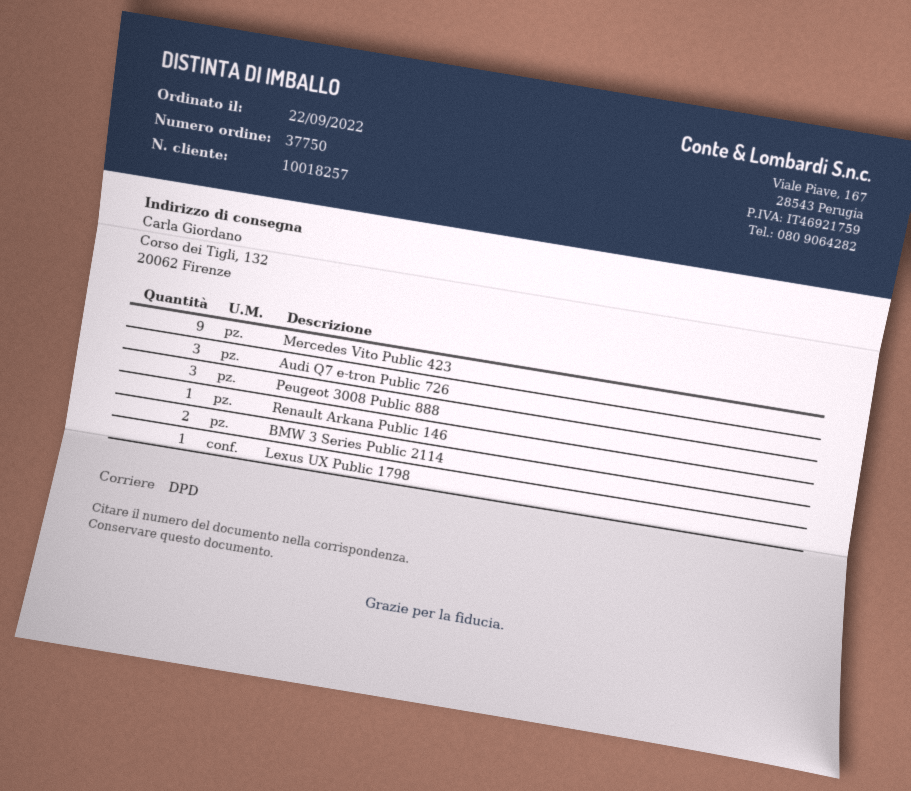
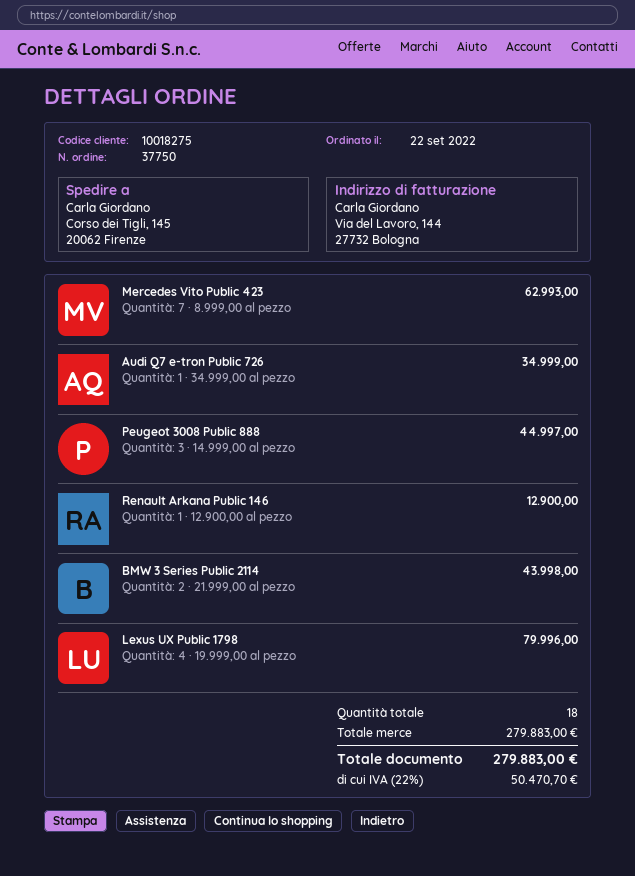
customer number: 10018257 -> 10018275
ship to: Corso dei Tigli, 132, 20062 Firenze -> Corso dei Tigli, 145, 20062 Firenze
Mercedes Vito Public 423: 9 -> 7
Audi Q7 e-tron Public 726: 3 -> 1
Lexus UX Public 1798: 1 -> 4

